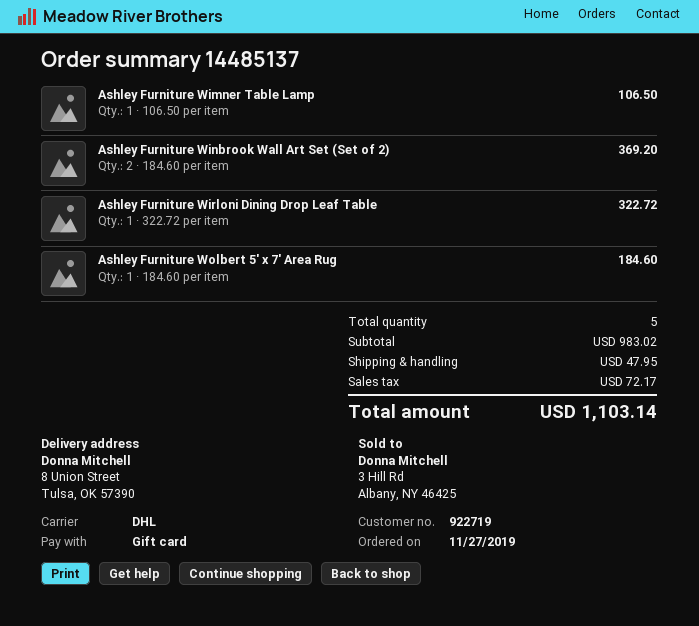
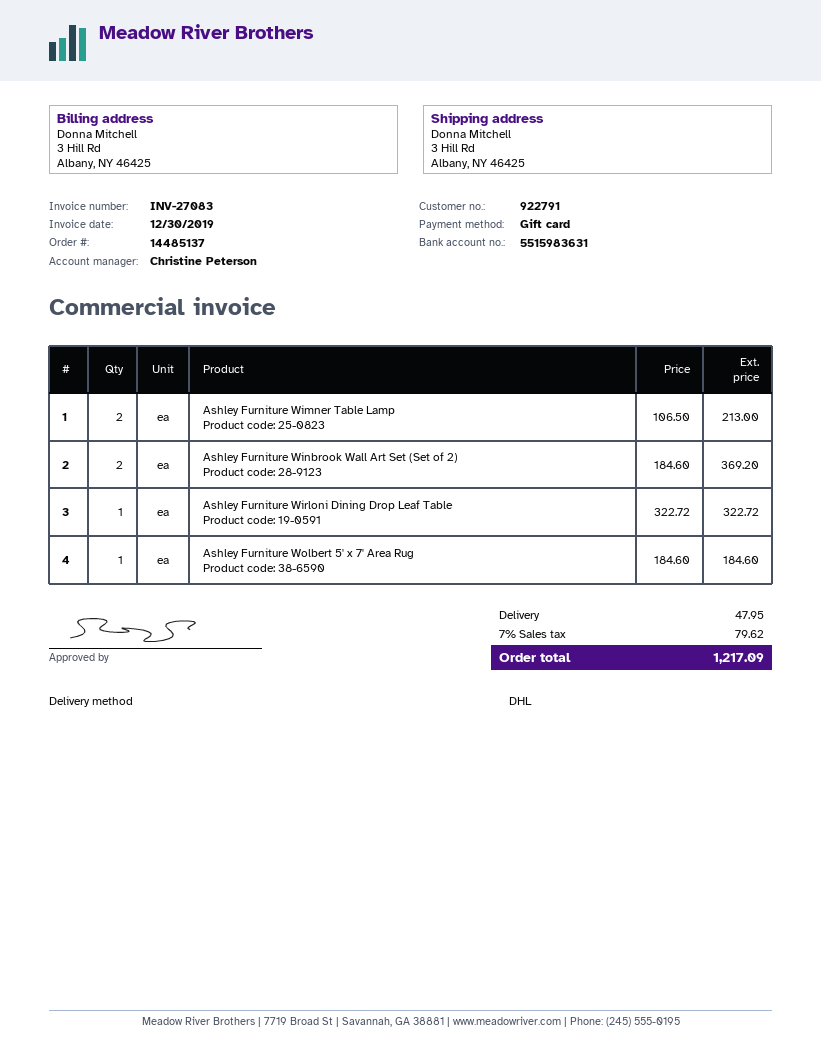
customer number: 922719 -> 922791
ship to: 8 Union Street, Tulsa, OK 57390 -> 3 Hill Rd, Albany, NY 46425
Ashley Furniture Wimner Table Lamp: 1 x 106.50 = 106.50 -> 2 x 106.50 = 213.00
tax: 72.17 -> 79.62
total: 1103.14 -> 1217.09

